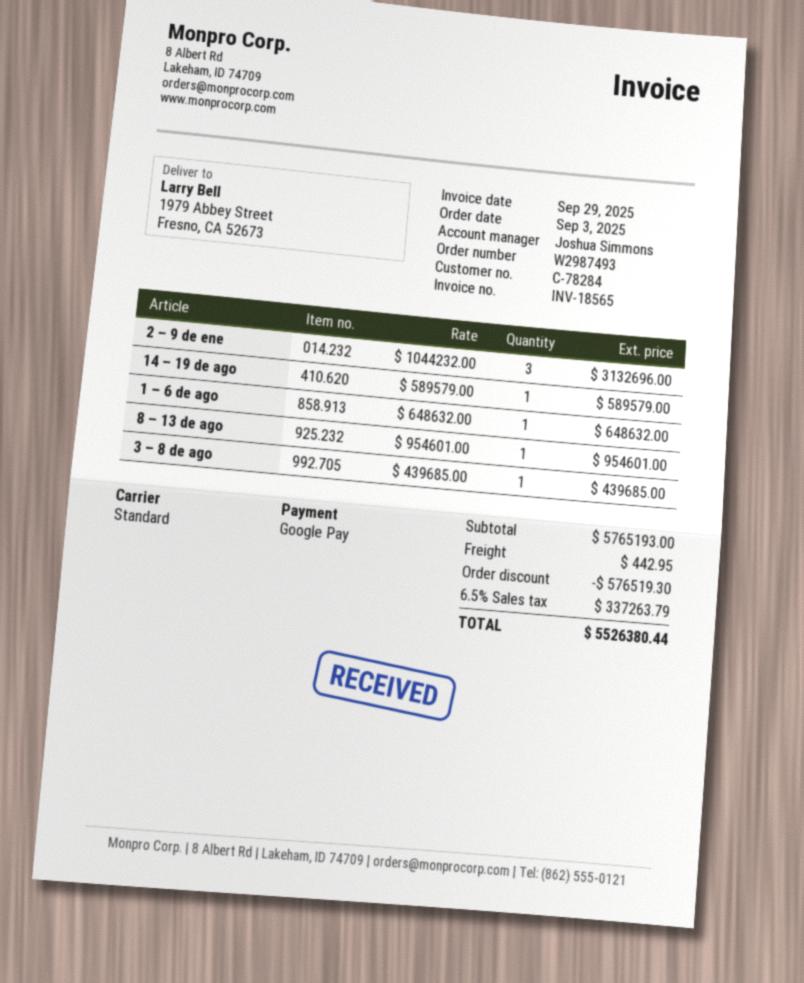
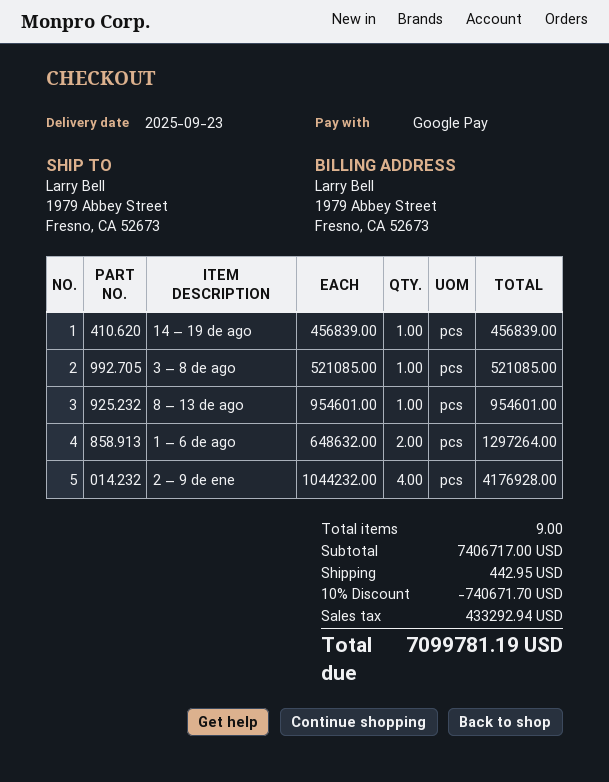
2 – 9 de ene: 3 x 1044232.00 = 3132696.00 -> 4 x 1044232.00 = 4176928.00
14 – 19 de ago: 1 x 589579.00 = 589579.00 -> 1 x 456839.00 = 456839.00
1 – 6 de ago: 1 x 648632.00 = 648632.00 -> 2 x 648632.00 = 1297264.00
3 – 8 de ago: 1 x 439685.00 = 439685.00 -> 1 x 521085.00 = 521085.00
subtotal: 5765193.00 -> 7406717.00
discount: 576519.30 -> 740671.70
tax: 337263.79 -> 433292.94
total: 5526380.44 -> 7099781.19

